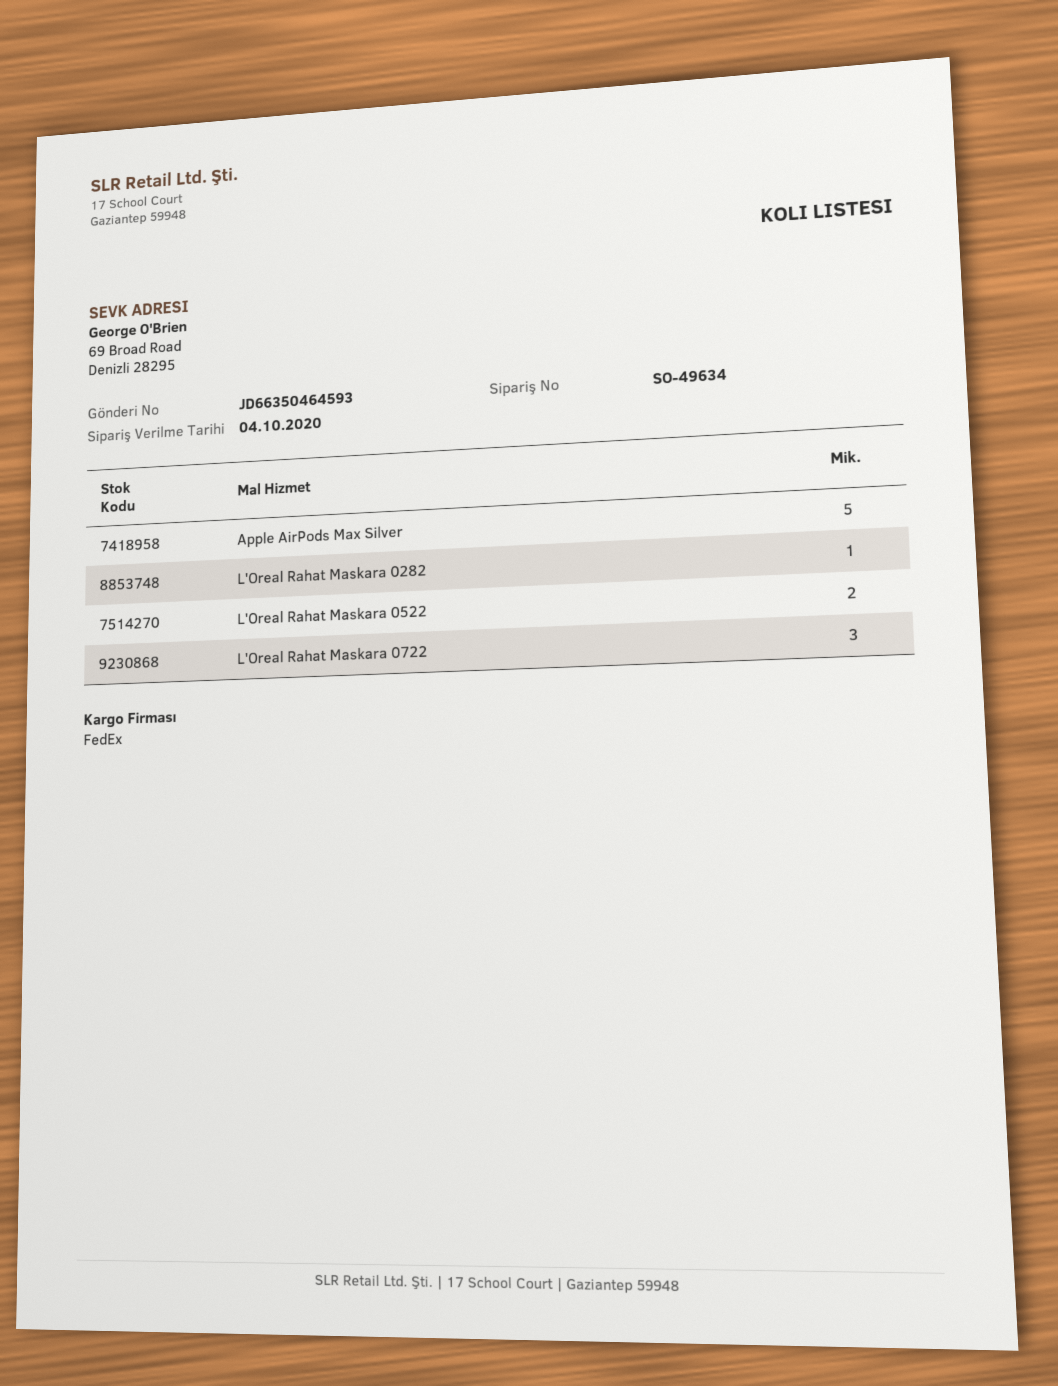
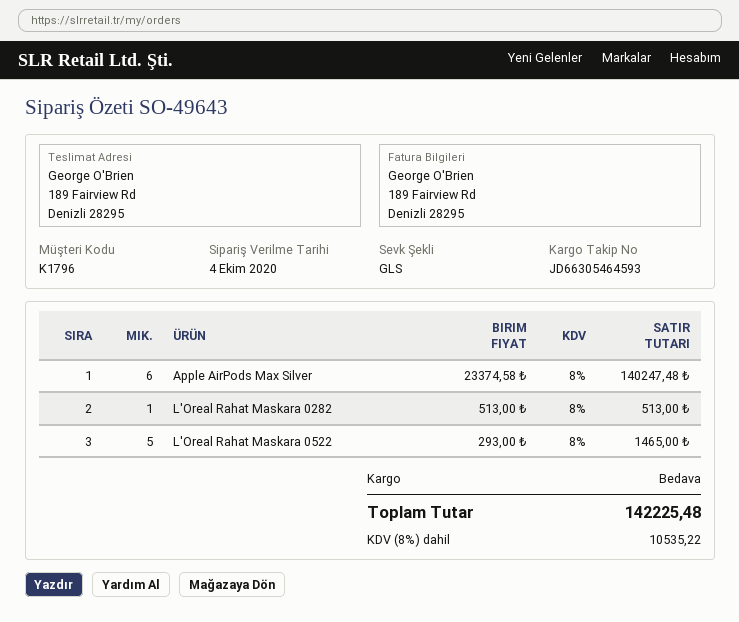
order number: SO-49634 -> SO-49643
shipping method: FedEx -> GLS
tracking number: JD66350464593 -> JD66305464593
ship to: 69 Broad Road, Denizli 28295 -> 189 Fairview Rd, Denizli 28295
Apple AirPods Max Silver: 5 -> 6
L'Oreal Rahat Maskara 0522: 2 -> 5
L'Oreal Rahat Maskara 0722: 3 -> none

